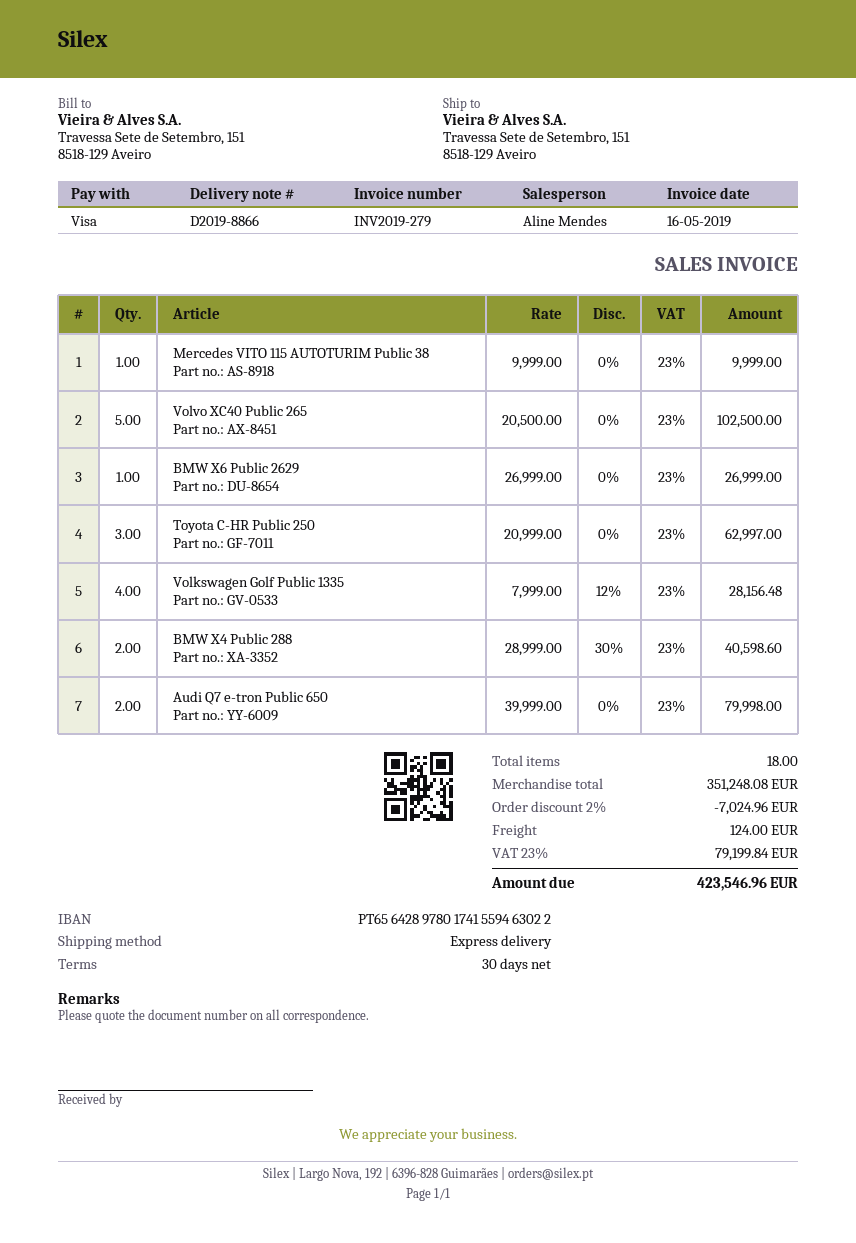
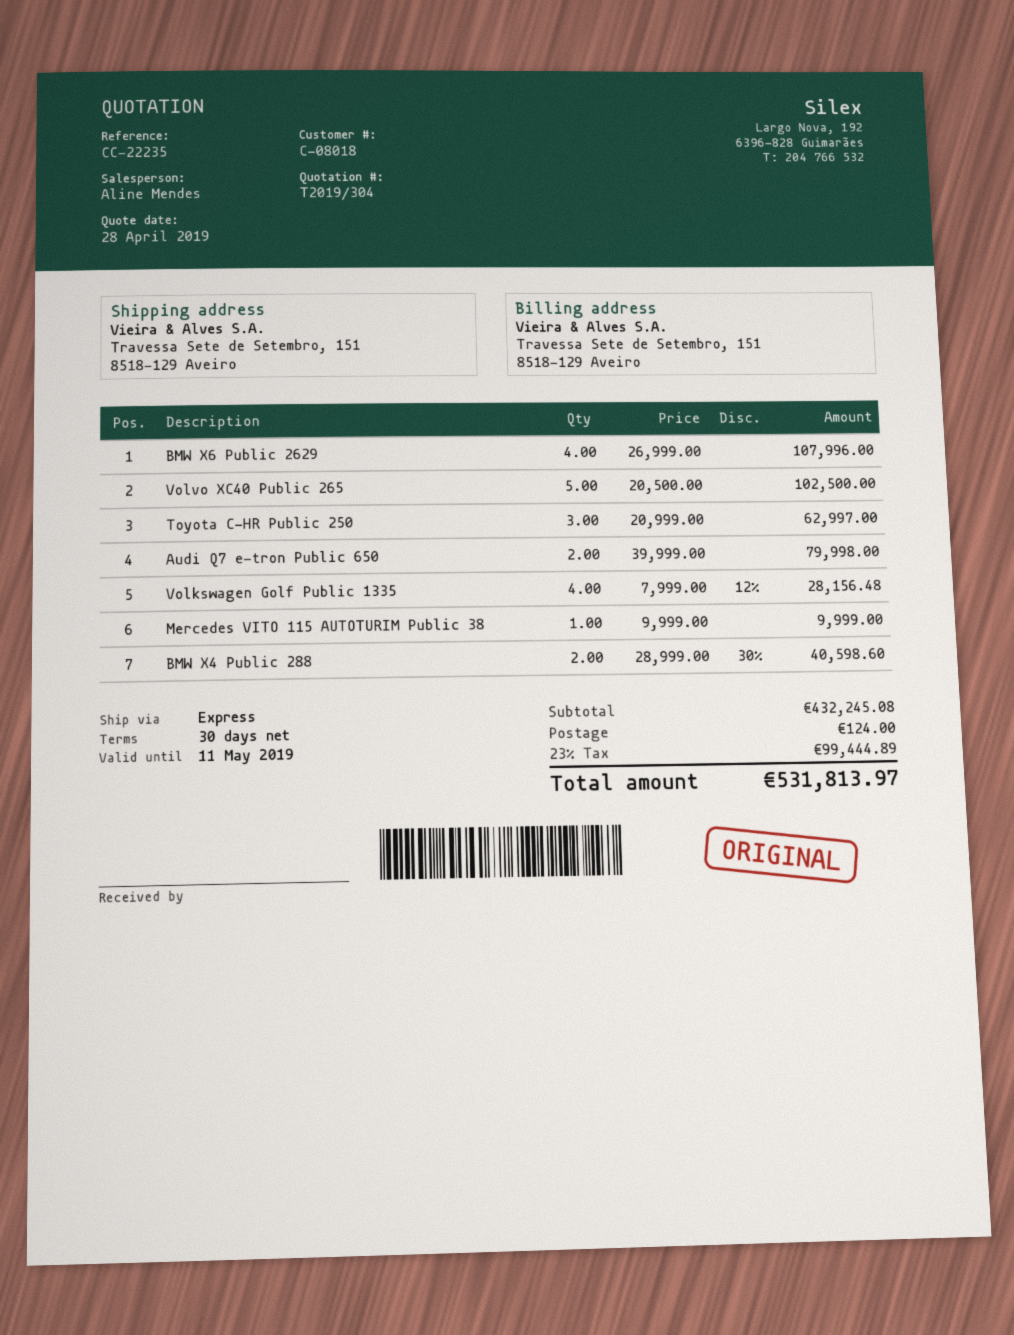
BMW X6 Public 2629: 1 x 26999.00 = 26999.00 -> 4 x 26999.00 = 107996.00
subtotal: 351248.08 -> 432245.08
discount: 2% = 7024.96 -> none
tax: 23% = 79199.84 -> 23% = 99444.89
total: 423546.96 -> 531813.97

